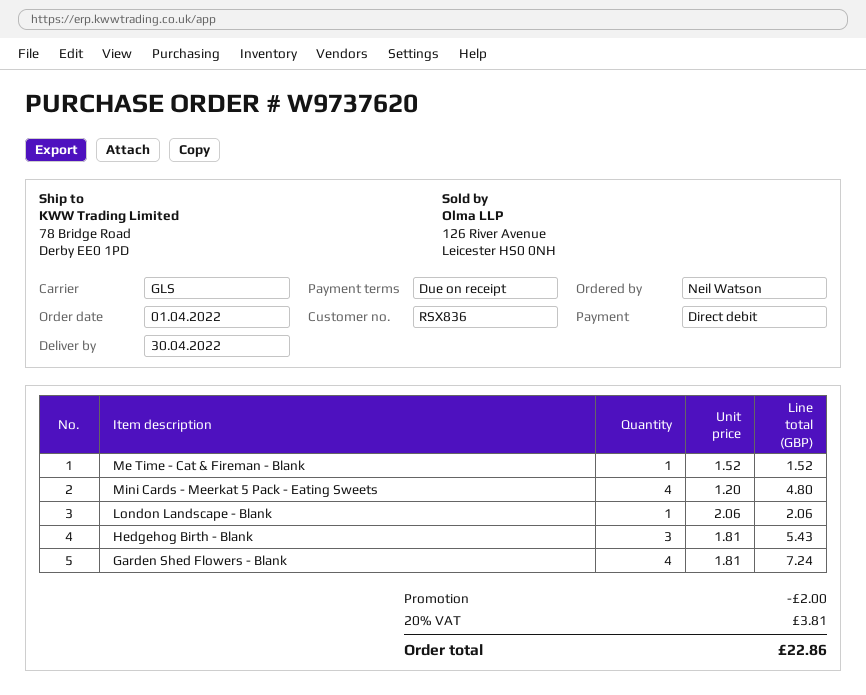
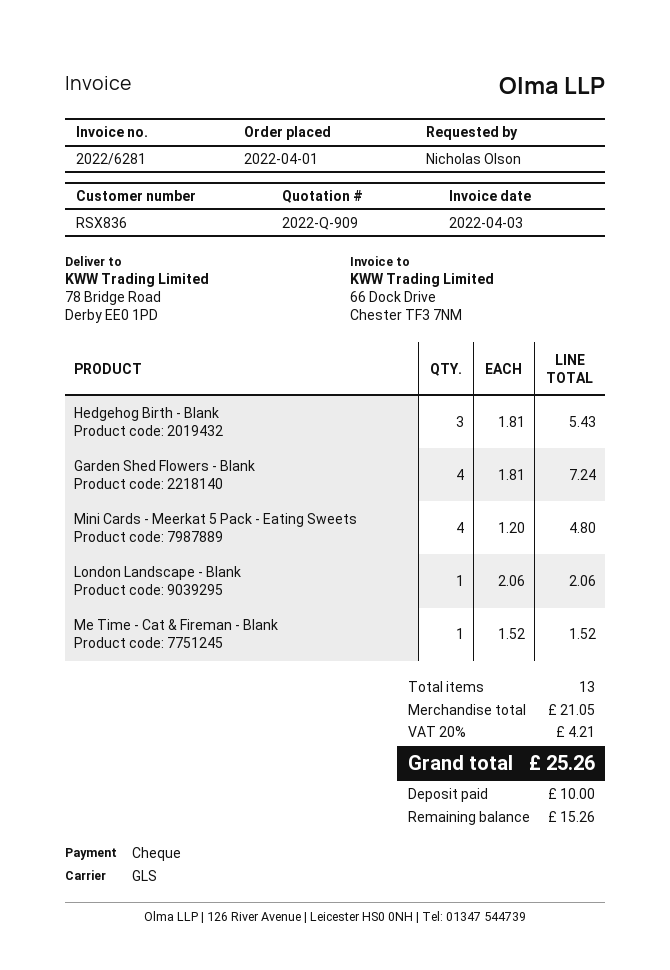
ordered by: Neil Watson -> Nicholas Olson
payment method: direct debit -> cheque
discount: 2.00 -> none
tax: 20% = 3.81 -> 20% = 4.21
total: 22.86 -> 25.26

